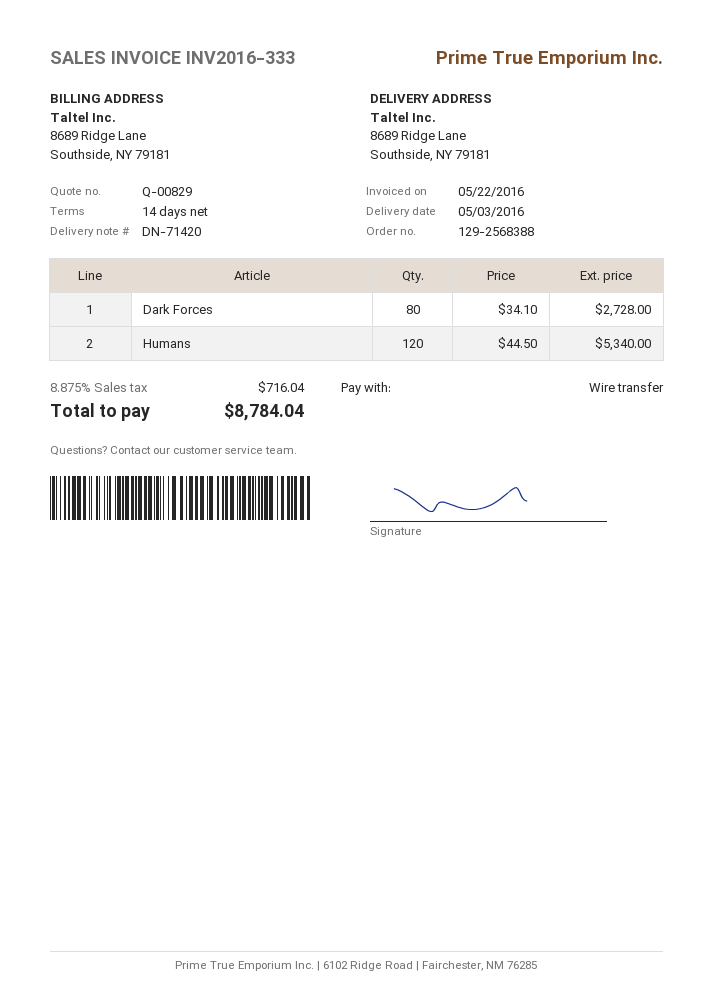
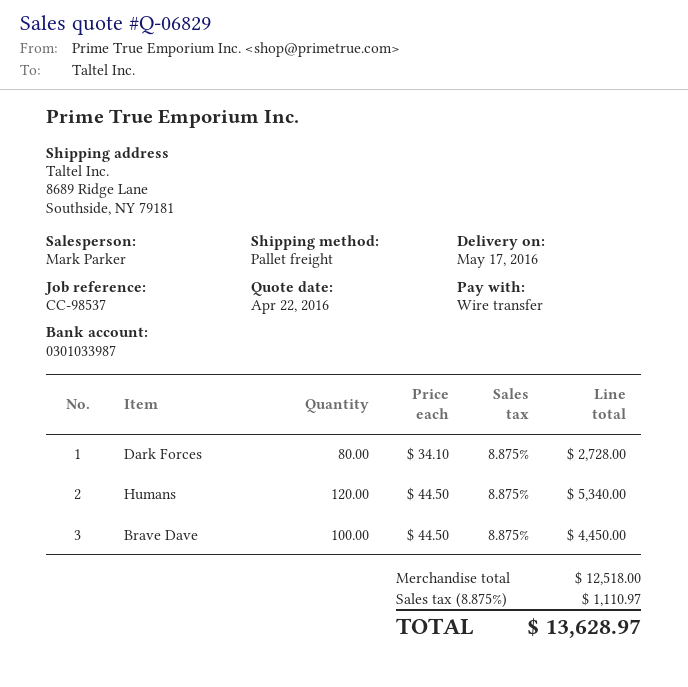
quote number: Q-00829 -> Q-06829
delivery date: 2016-05-03 -> 2016-05-17
Brave Dave: none -> 100 x 44.50 = 4450.00
tax: 8.875% = 716.04 -> 8.875% = 1110.97
total: 8784.04 -> 13628.97

